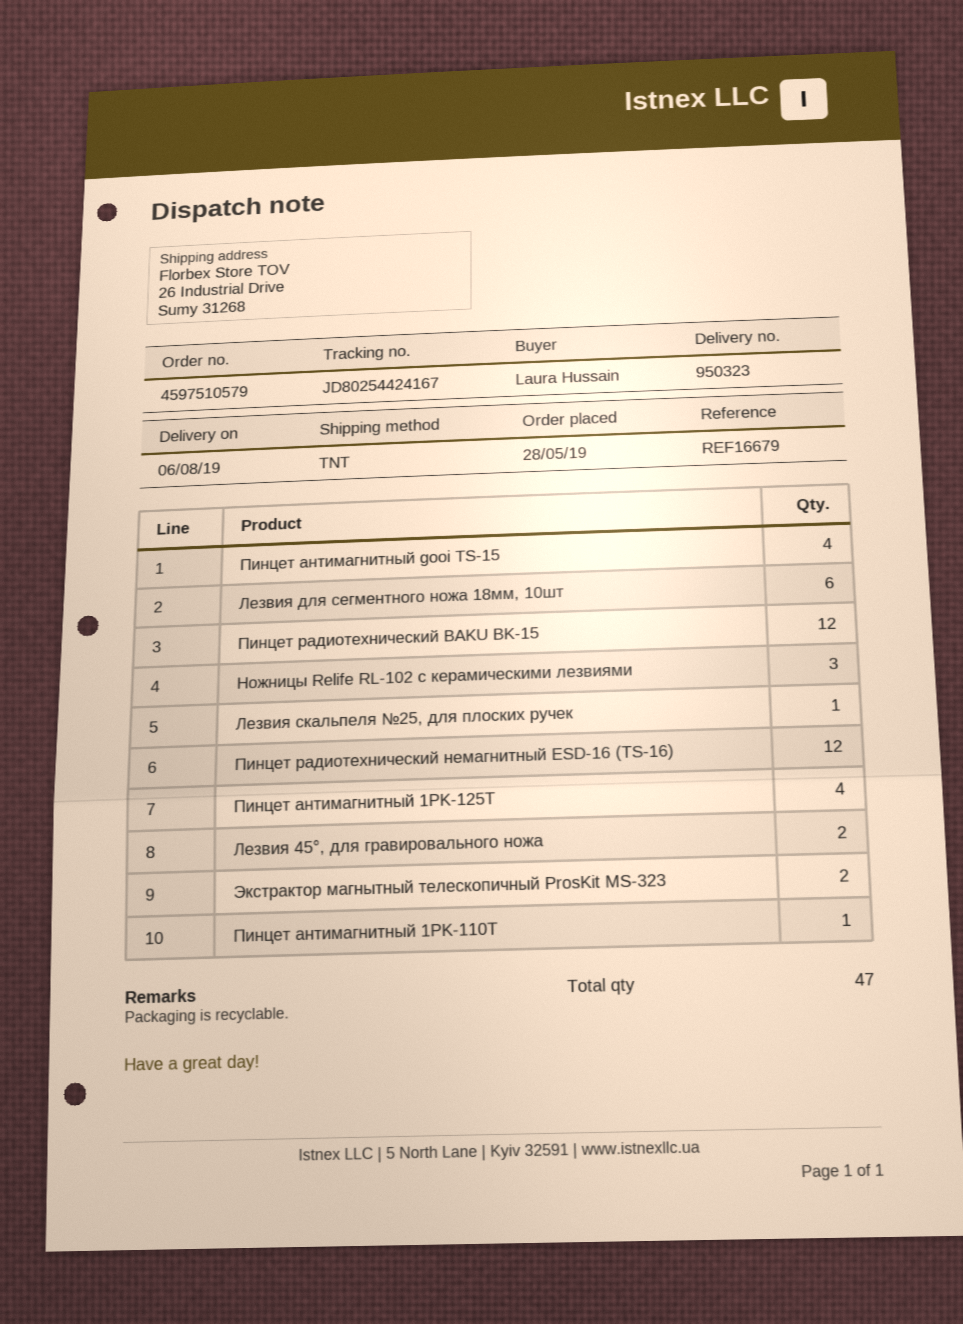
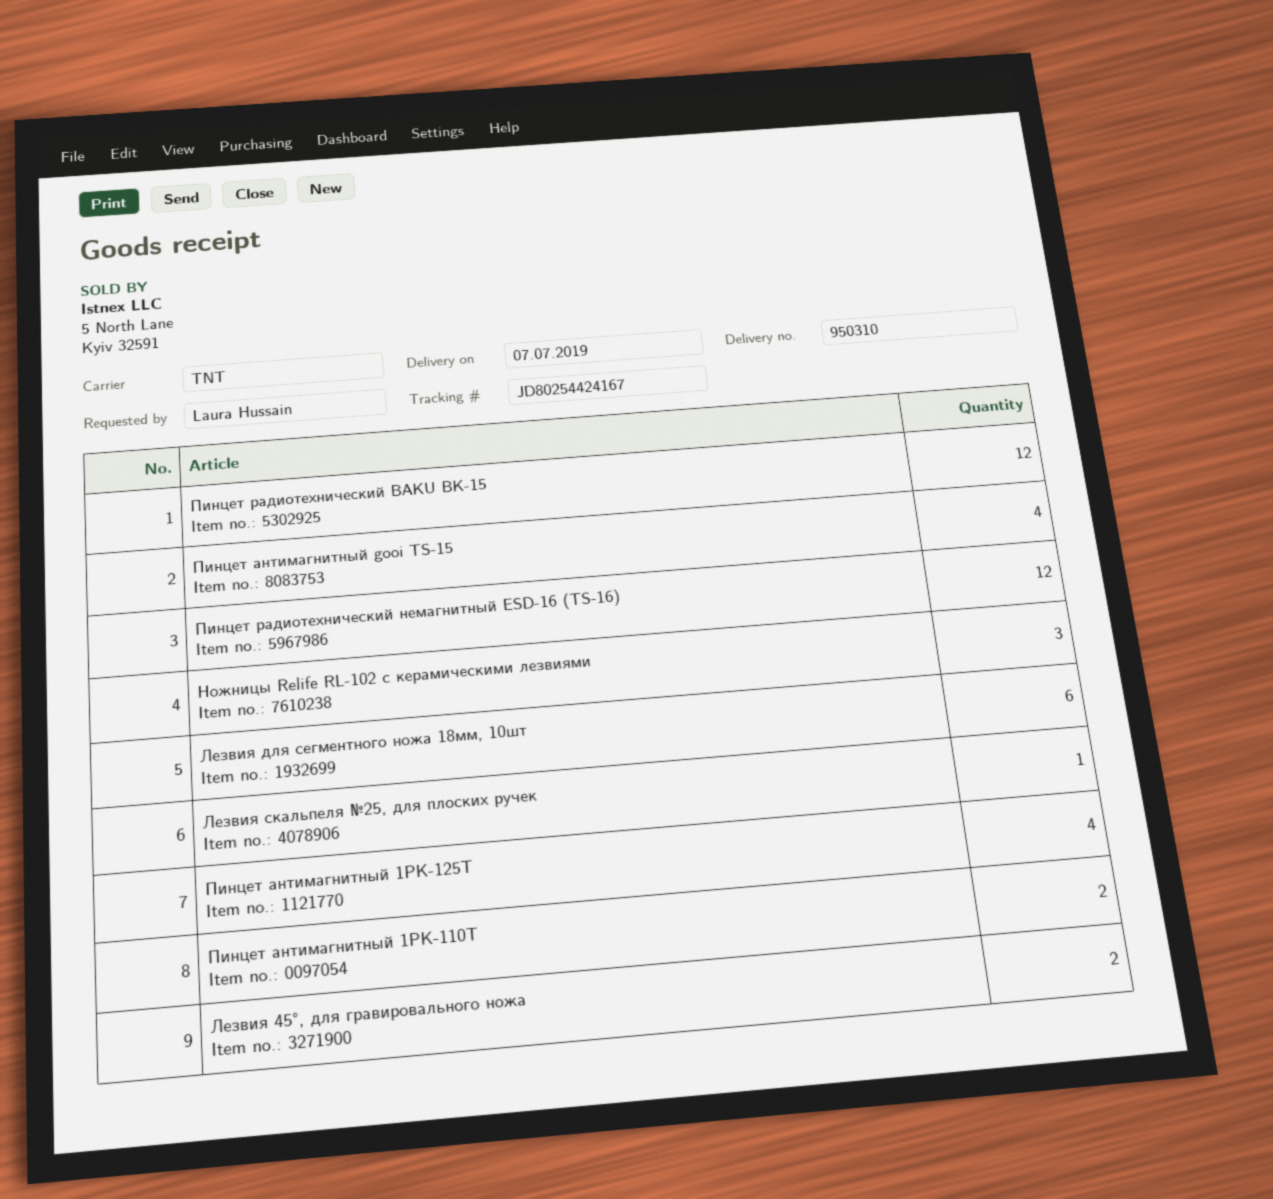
delivery note number: 950323 -> 950310
delivery date: 2019-08-06 -> 2019-07-07
Экстрактор магнытный телескопичный ProsKit MS-323: 2 -> none
Пинцет антимагнитный 1PK-110T: 1 -> 2

